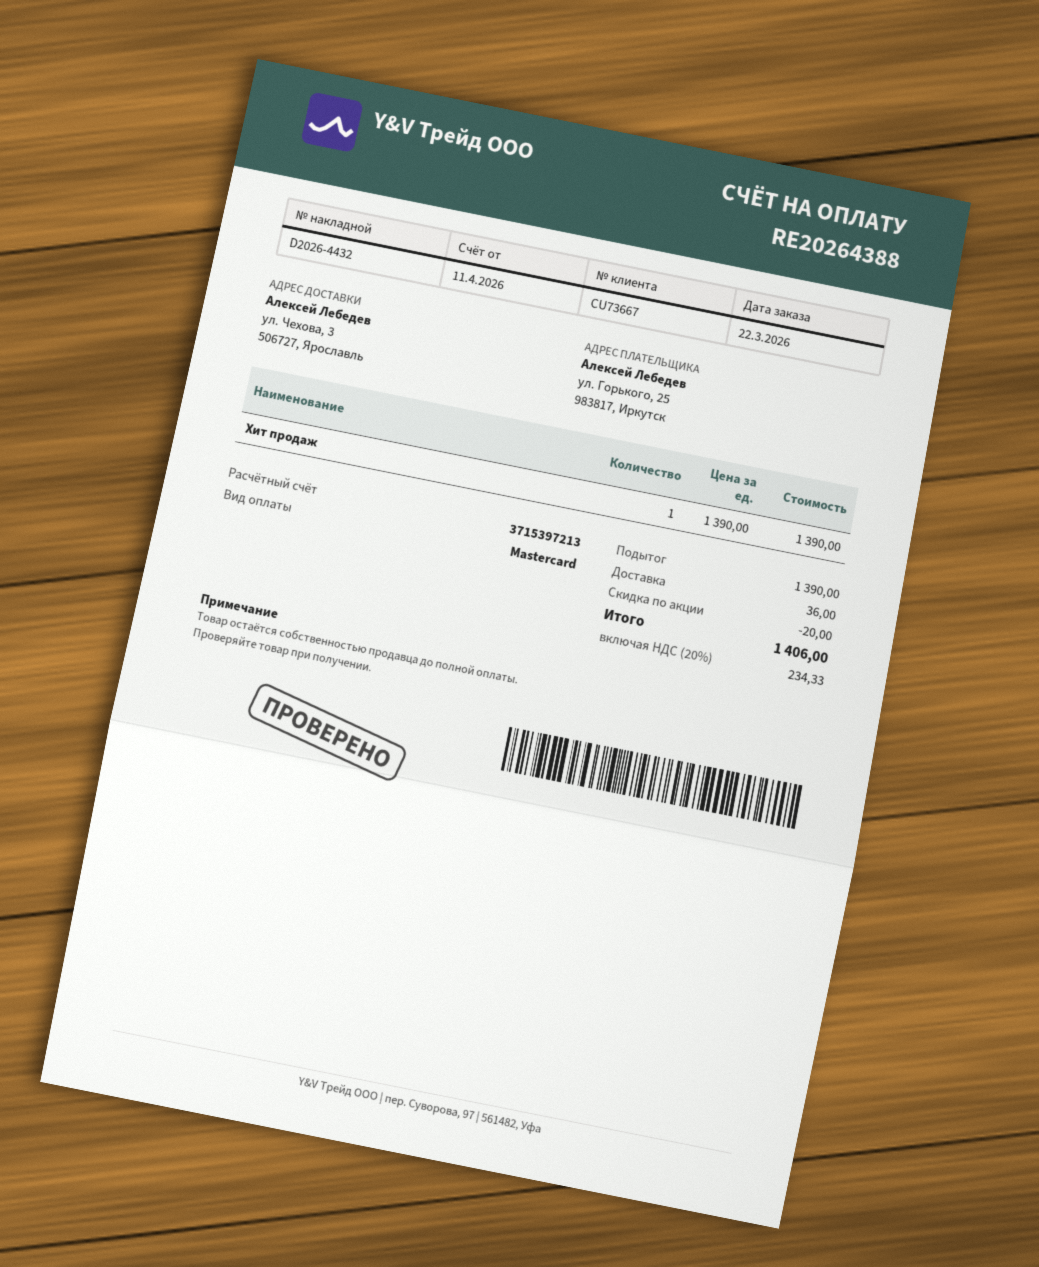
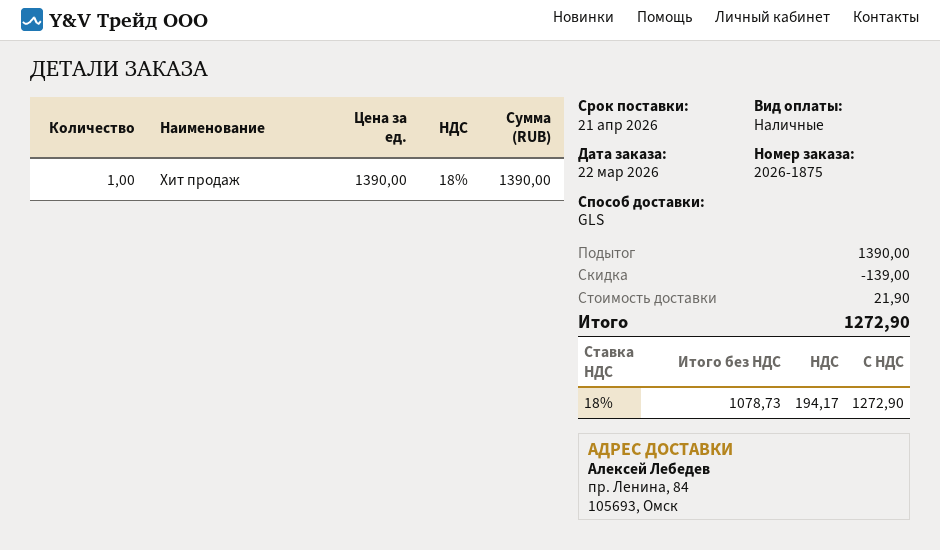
payment method: Mastercard -> cash
ship to: ул. Чехова, 3, 506727, Ярославль -> пр. Ленина, 84, 105693, Омск
discount: 20.00 -> 139.00
shipping: 36.00 -> 21.90
tax: 20% = 234.33 -> 18% = 194.17
total: 1406.00 -> 1272.90

